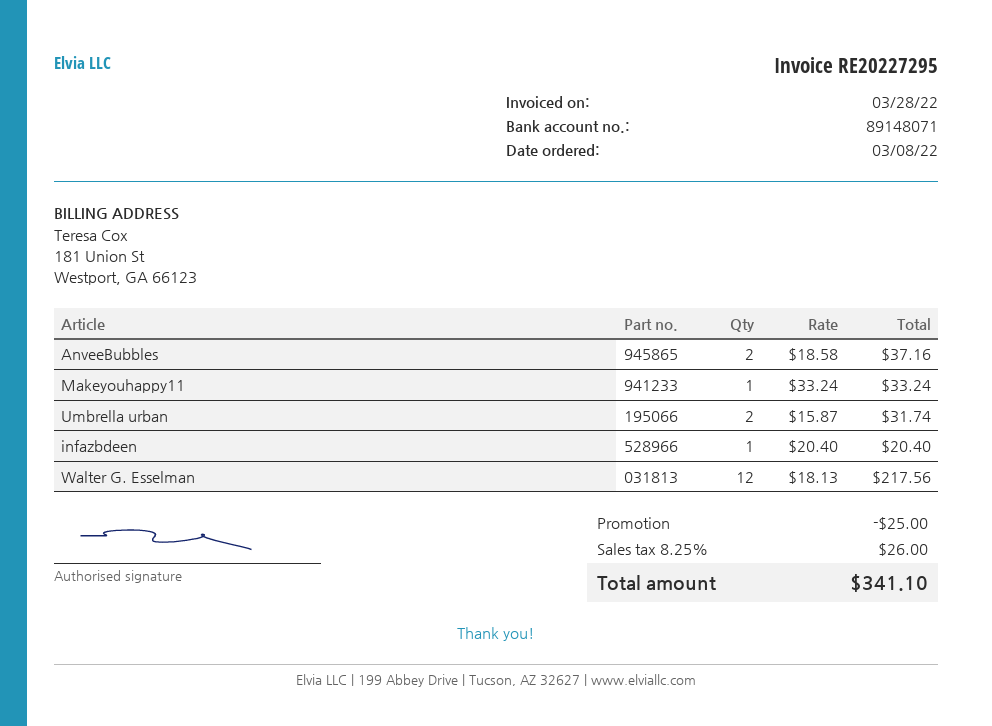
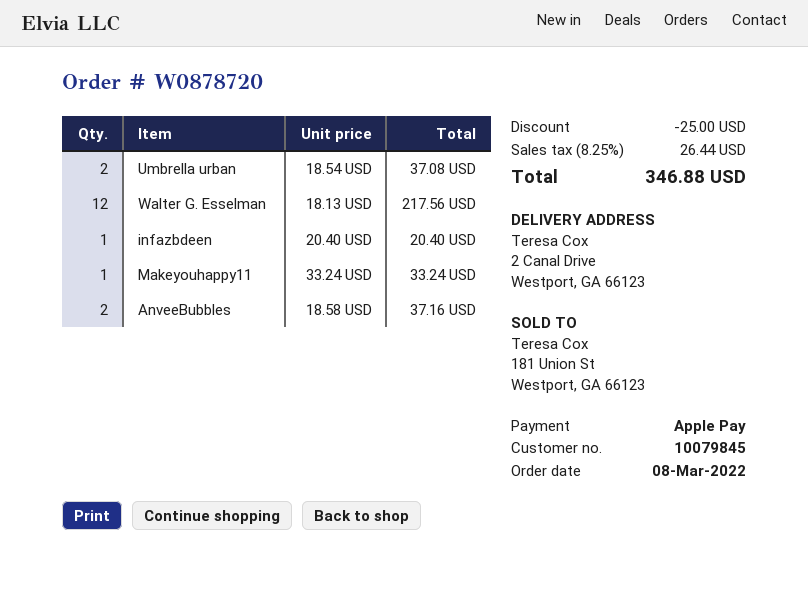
Umbrella urban: 2 x 15.87 = 31.74 -> 2 x 18.54 = 37.08
tax: 8.25% = 26.00 -> 8.25% = 26.44
total: 341.10 -> 346.88

